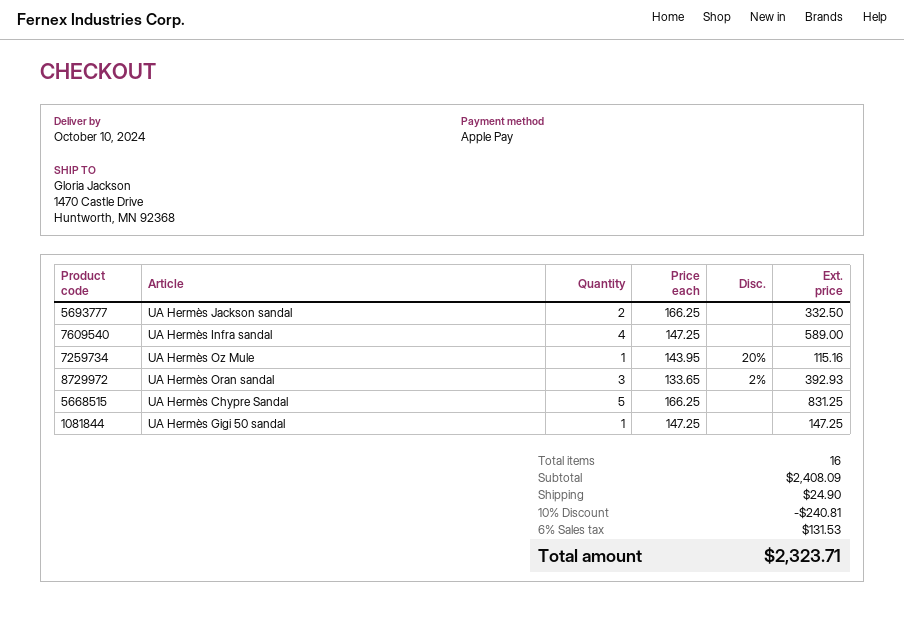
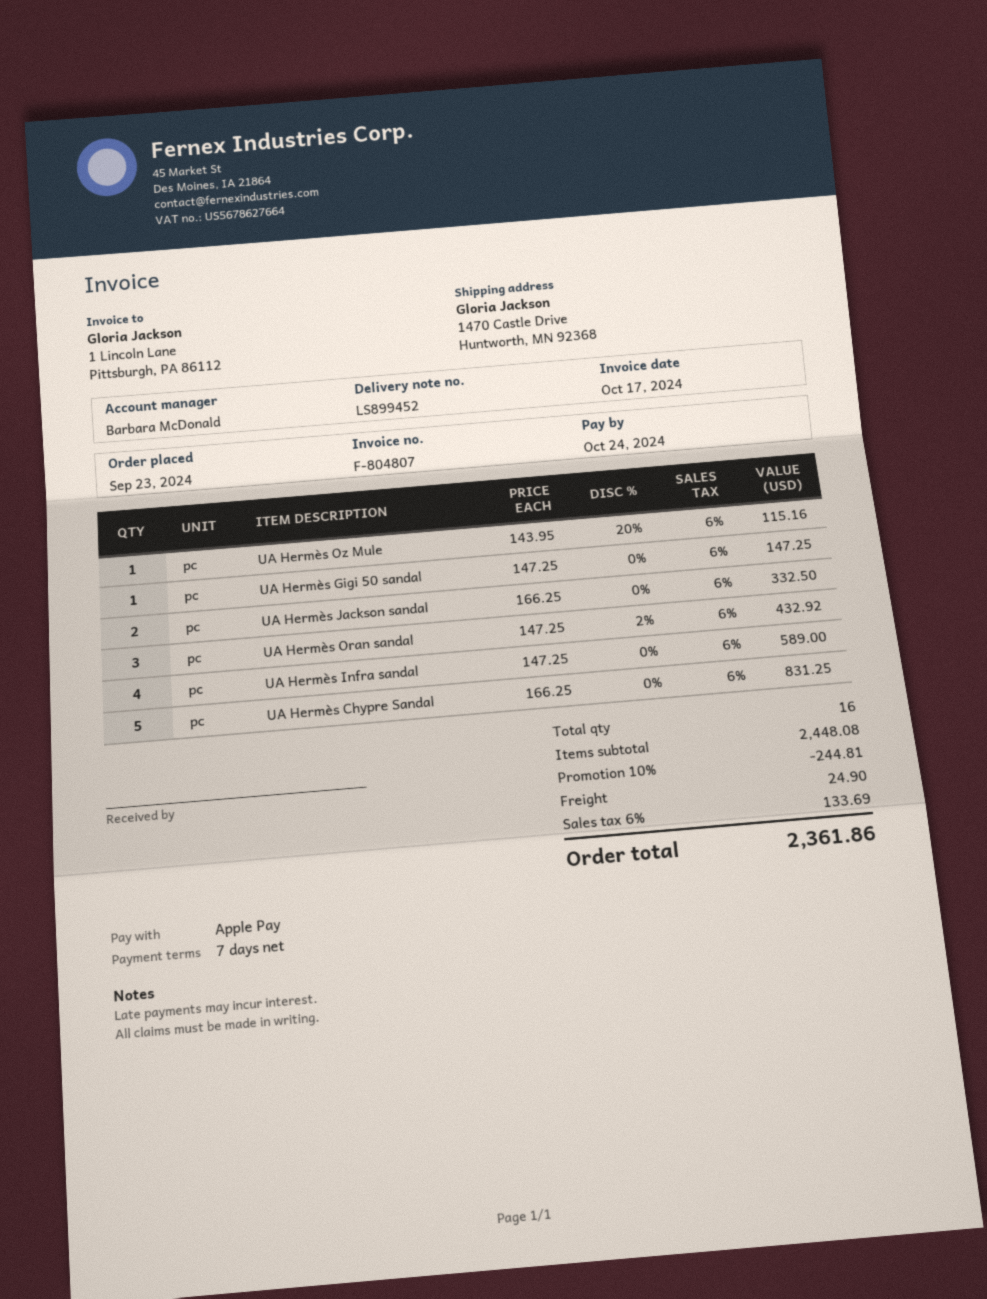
UA Hermès Oran sandal: 3 x 133.65 - 2% = 392.93 -> 3 x 147.25 - 2% = 432.92
subtotal: 2408.09 -> 2448.08
discount: 10% = 240.81 -> 10% = 244.81
tax: 6% = 131.53 -> 6% = 133.69
total: 2323.71 -> 2361.86

